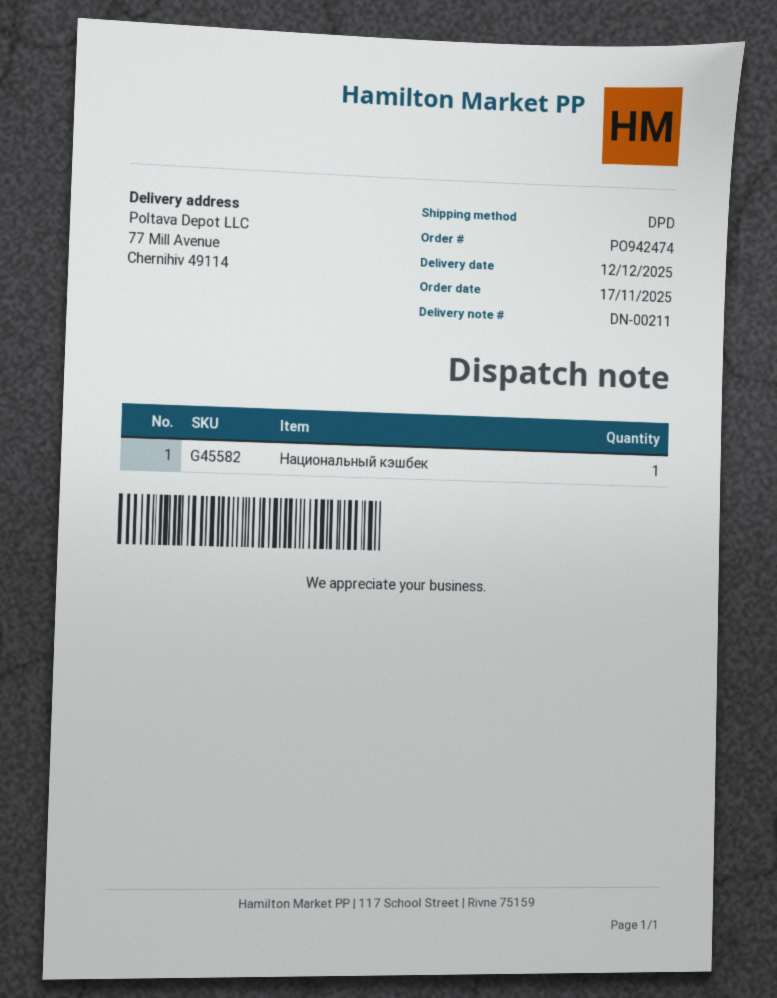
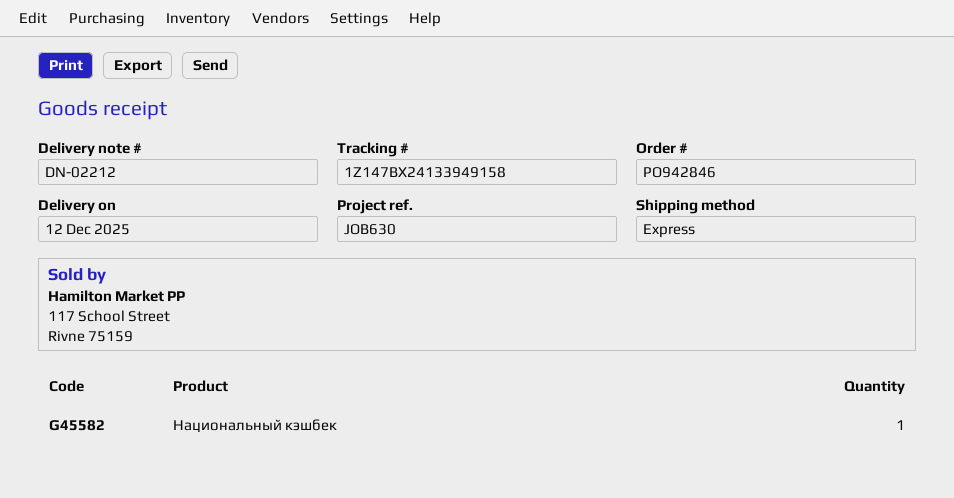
order number: PO942474 -> PO942846
delivery note number: DN-00211 -> DN-02212
shipping method: DPD -> express

